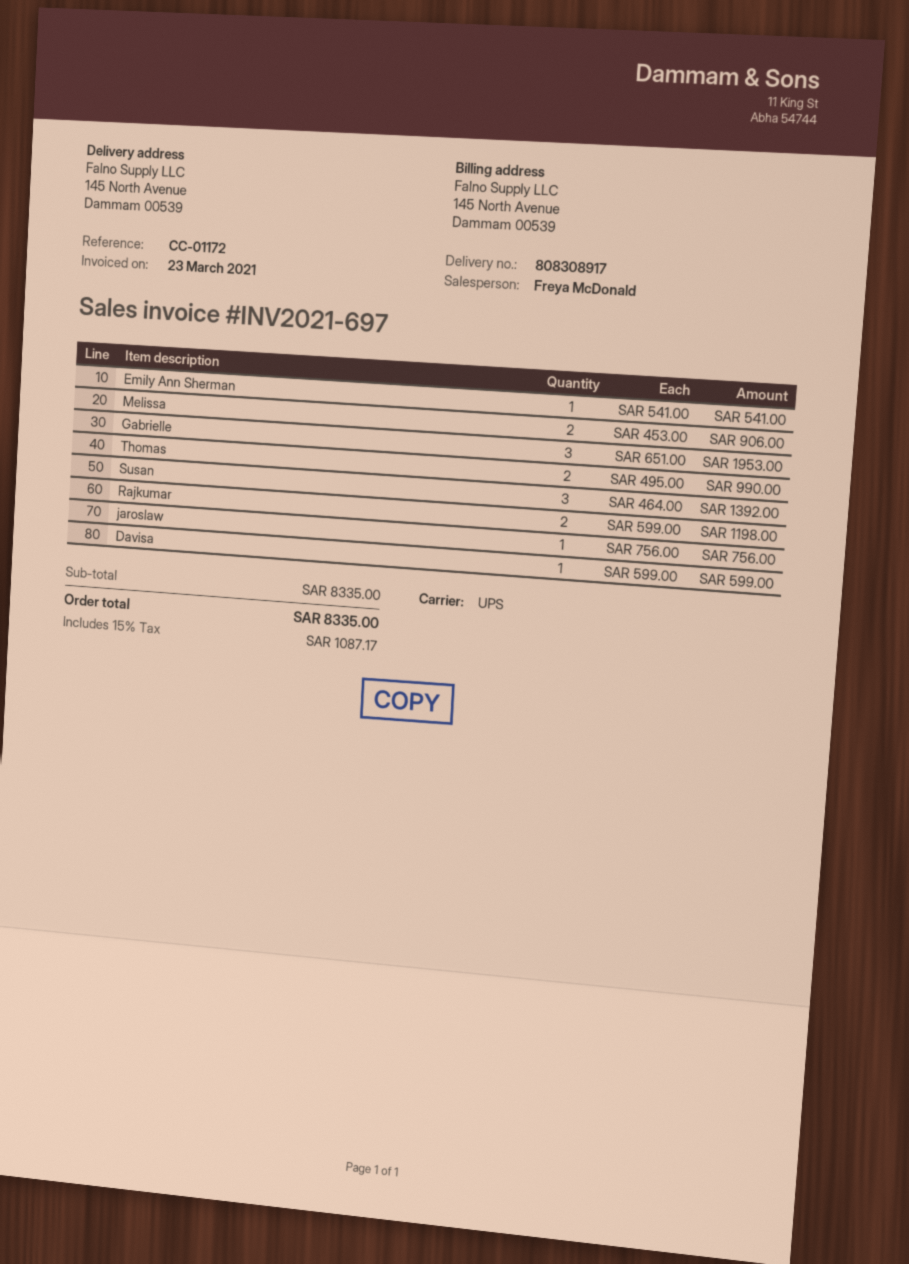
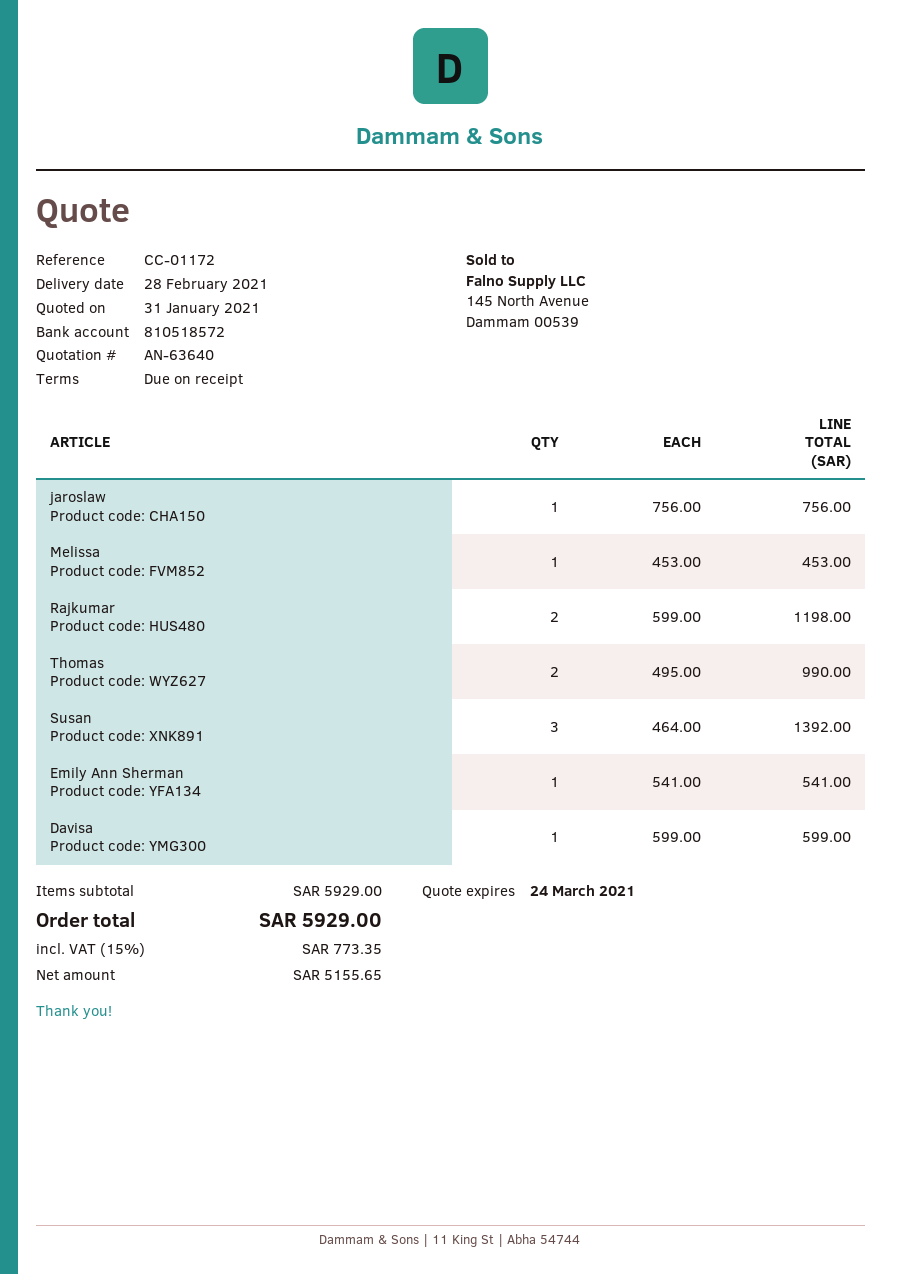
Melissa: 2 x 453.00 = 906.00 -> 1 x 453.00 = 453.00
Gabrielle: 3 x 651.00 = 1953.00 -> none
subtotal: 8335.00 -> 5929.00
tax: 15% = 1087.17 -> 15% = 773.35
total: 8335.00 -> 5929.00

